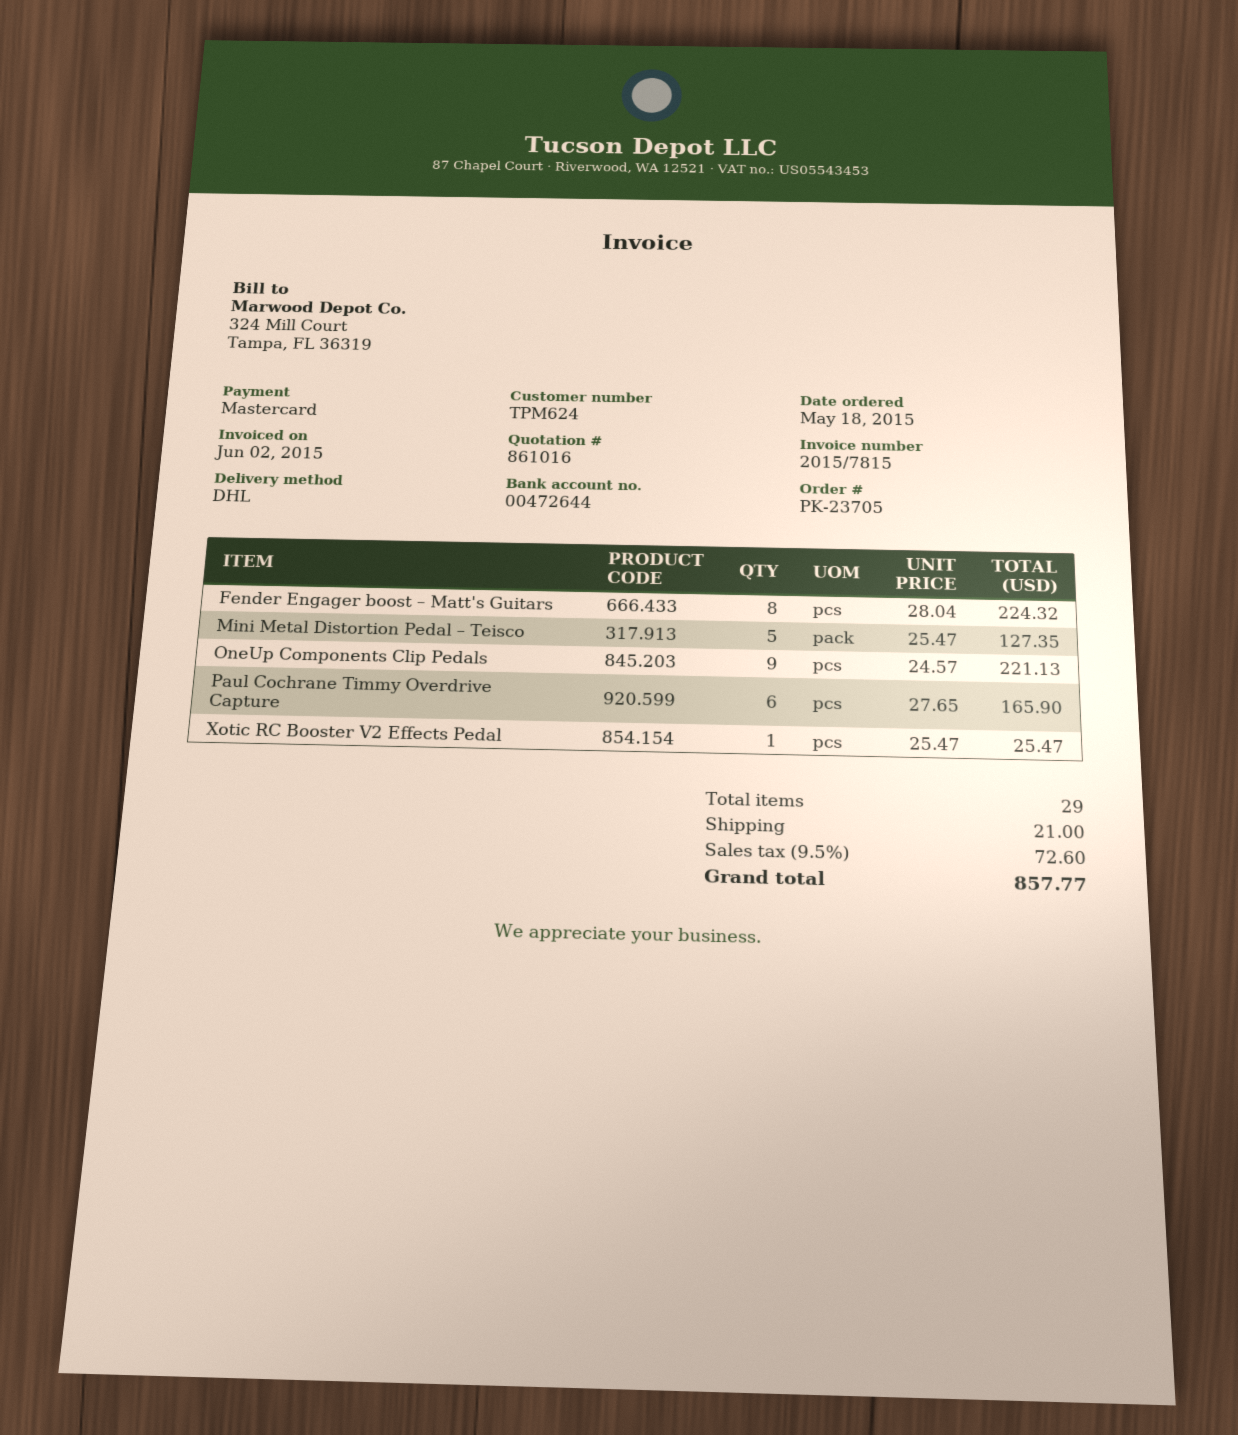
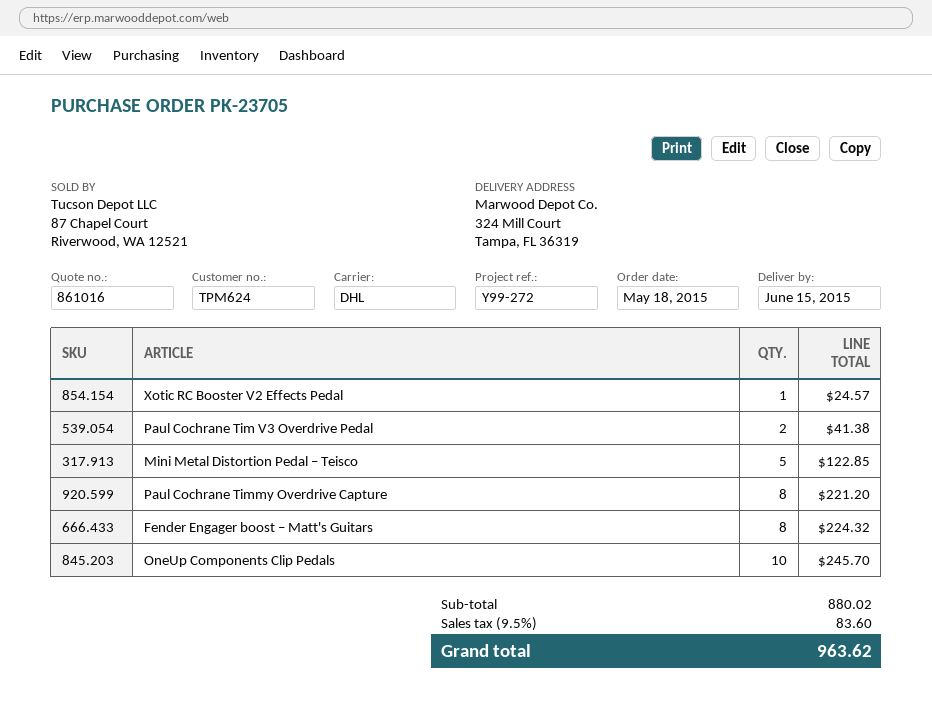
Mini Metal Distortion Pedal – Teisco: 5 for 127.35 -> 5 for 122.85
OneUp Components Clip Pedals: 9 for 221.13 -> 10 for 245.70
Paul Cochrane Timmy Overdrive Capture: 6 for 165.90 -> 8 for 221.20
Xotic RC Booster V2 Effects Pedal: 1 for 25.47 -> 1 for 24.57
Paul Cochrane Tim V3 Overdrive Pedal: none -> 2 for 41.38
shipping: 21.00 -> none
tax: 9.5% = 72.60 -> 9.5% = 83.60
total: 857.77 -> 963.62

